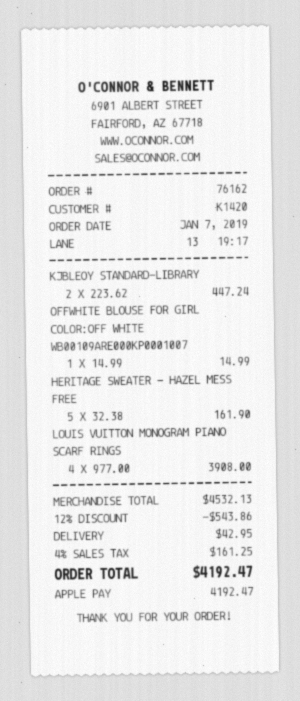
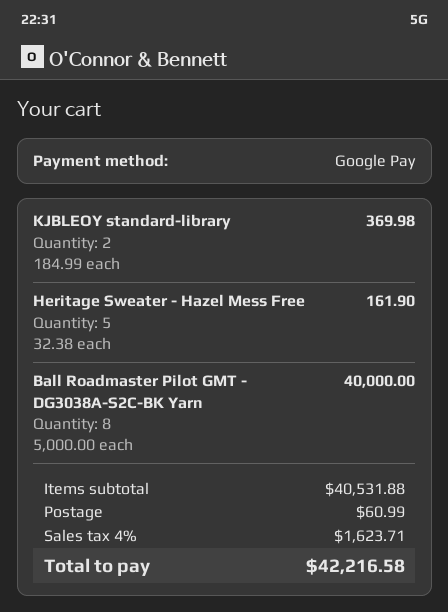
payment method: Apple Pay -> Google Pay
KJBLEOY STANDARD-LIBRARY: 2 x 223.62 = 447.24 -> 2 x 184.99 = 369.98
OFFWHITE BLOUSE FOR GIRL COLOR:OFF WHITE WB00109ARE000KP0001007: 1 x 14.99 = 14.99 -> none
LOUIS VUITTON MONOGRAM PIANO SCARF RINGS: 4 x 977.00 = 3908.00 -> none
Ball Roadmaster Pilot GMT - DG3038A-S2C-BK Yarn: none -> 8 x 5000.00 = 40000.00
subtotal: 4532.13 -> 40531.88
discount: 12% = 543.86 -> none
shipping: 42.95 -> 60.99
tax: 4% = 161.25 -> 4% = 1623.71
total: 4192.47 -> 42216.58

